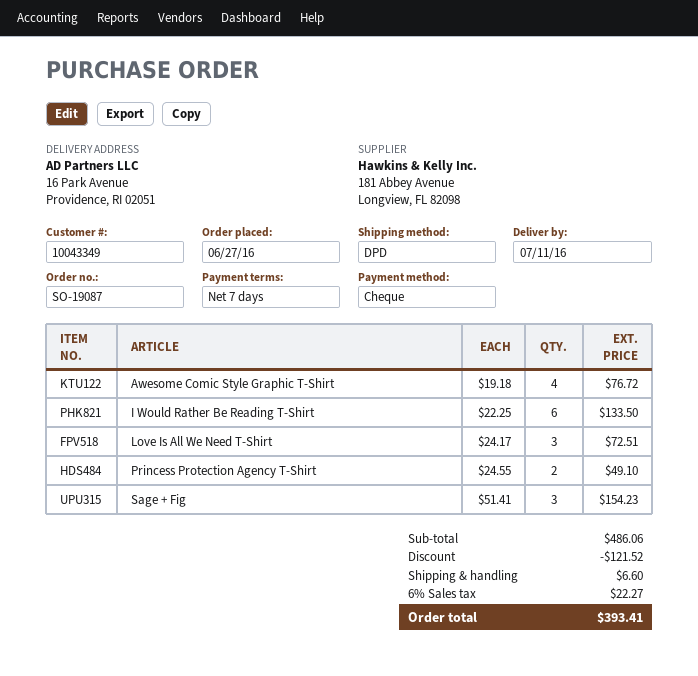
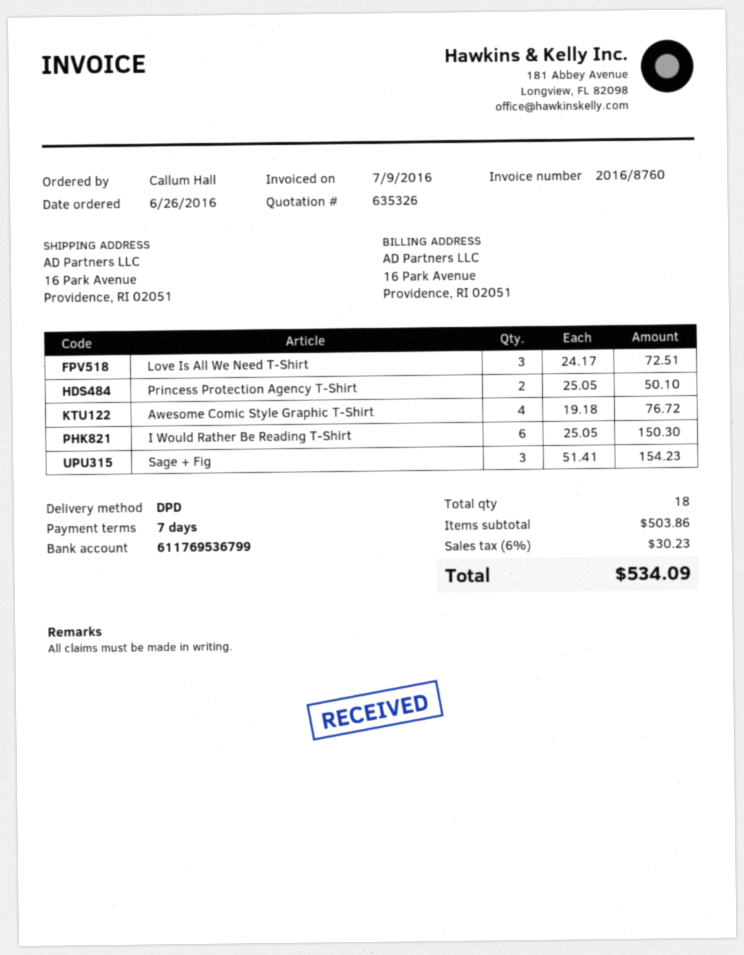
order date: 2016-06-27 -> 2016-06-26
I Would Rather Be Reading T-Shirt: 6 x 22.25 = 133.50 -> 6 x 25.05 = 150.30
Princess Protection Agency T-Shirt: 2 x 24.55 = 49.10 -> 2 x 25.05 = 50.10
subtotal: 486.06 -> 503.86
discount: 121.52 -> none
shipping: 6.60 -> none
tax: 6% = 22.27 -> 6% = 30.23
total: 393.41 -> 534.09

